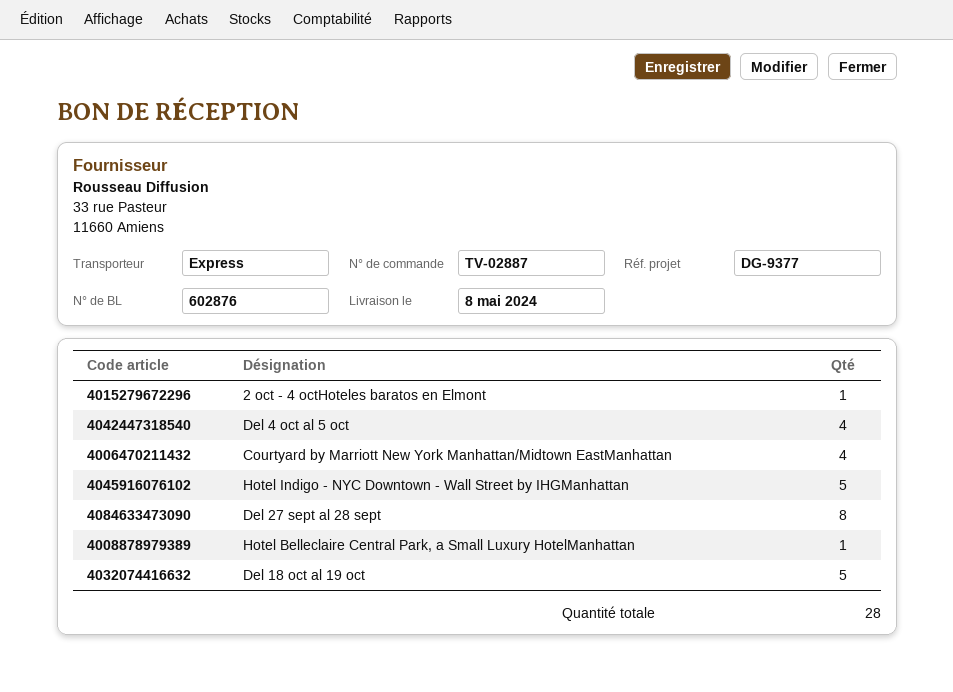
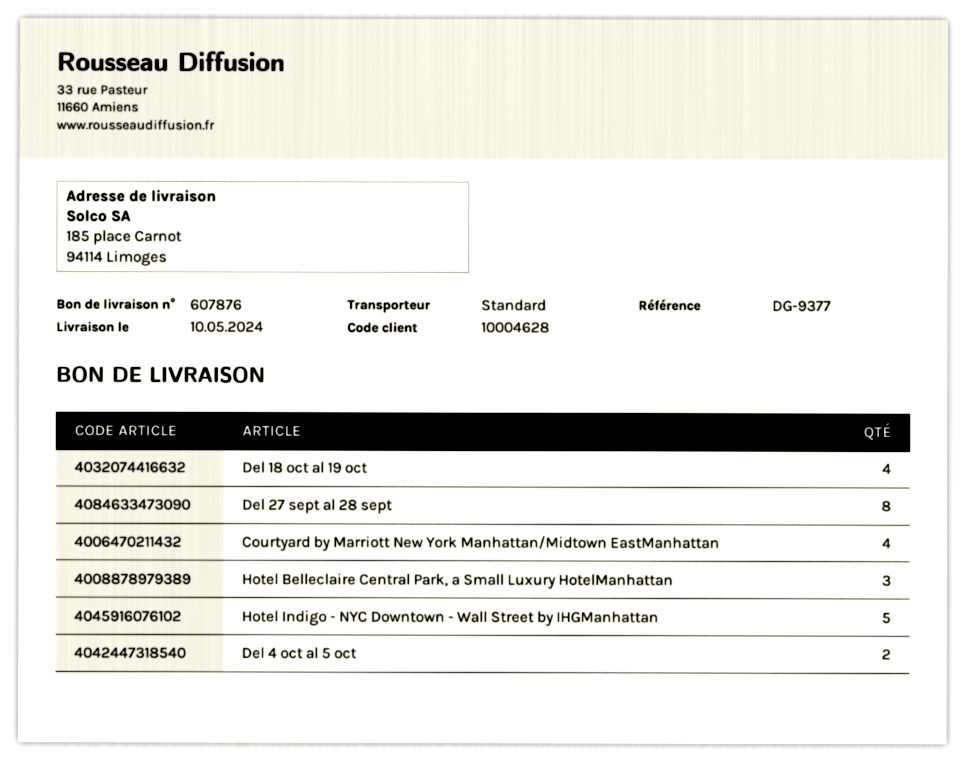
delivery note number: 602876 -> 607876
delivery date: 2024-05-08 -> 2024-05-10
shipping method: express -> standard
2 oct - 4 octHoteles baratos en Elmont: 1 -> none
Del 4 oct al 5 oct: 4 -> 2
Hotel Belleclaire Central Park, a Small Luxury HotelManhattan: 1 -> 3
Del 18 oct al 19 oct: 5 -> 4

